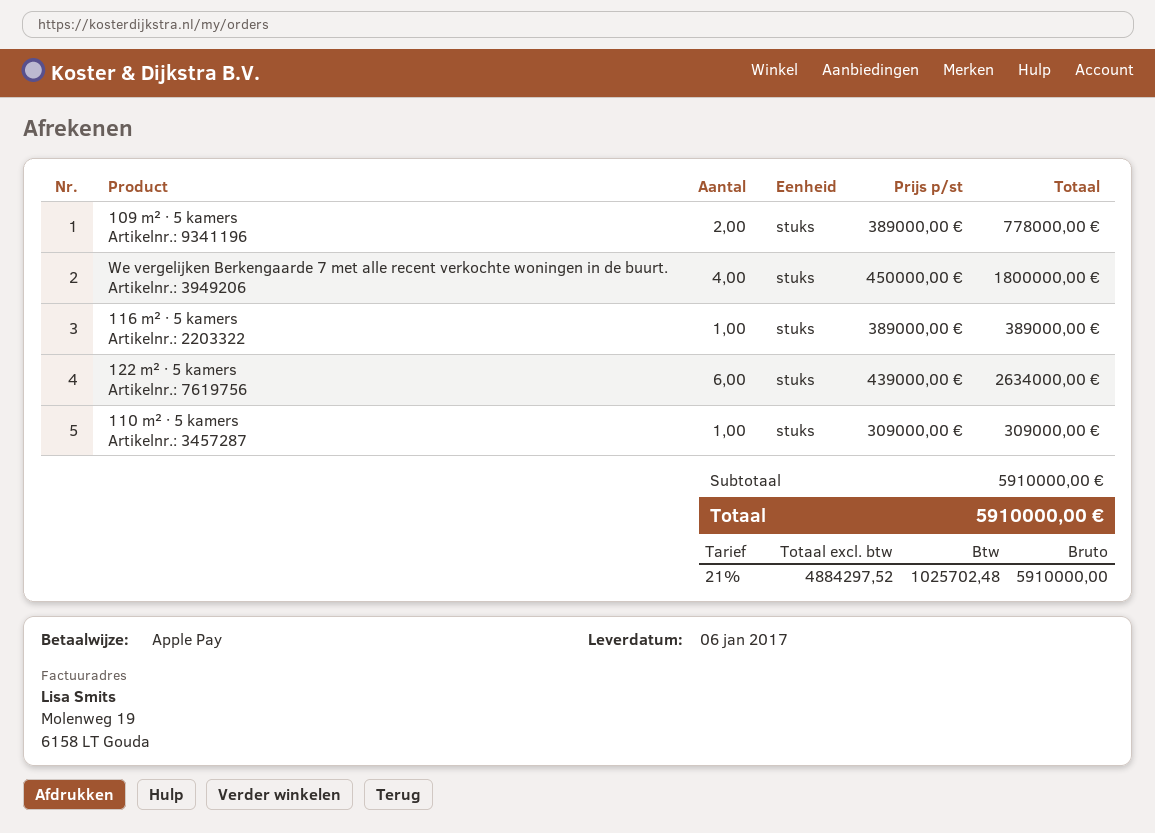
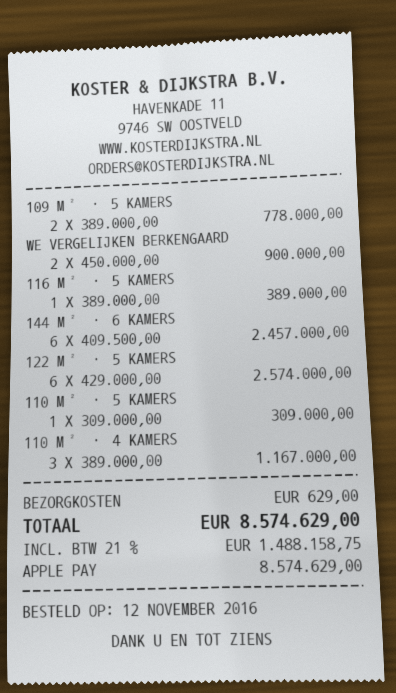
We vergelijken Berkengaarde 7 met alle recent verkochte woningen in de buurt.: 4 x 450000.00 = 1800000.00 -> 2 x 450000.00 = 900000.00
122 m² · 5 kamers: 6 x 439000.00 = 2634000.00 -> 6 x 429000.00 = 2574000.00
144 M² · 6 KAMERS: none -> 6 x 409500.00 = 2457000.00
110 M² · 4 KAMERS: none -> 3 x 389000.00 = 1167000.00
shipping: none -> 629.00
tax: 21% = 1025702.48 -> 21% = 1488158.75
total: 5910000.00 -> 8574629.00

